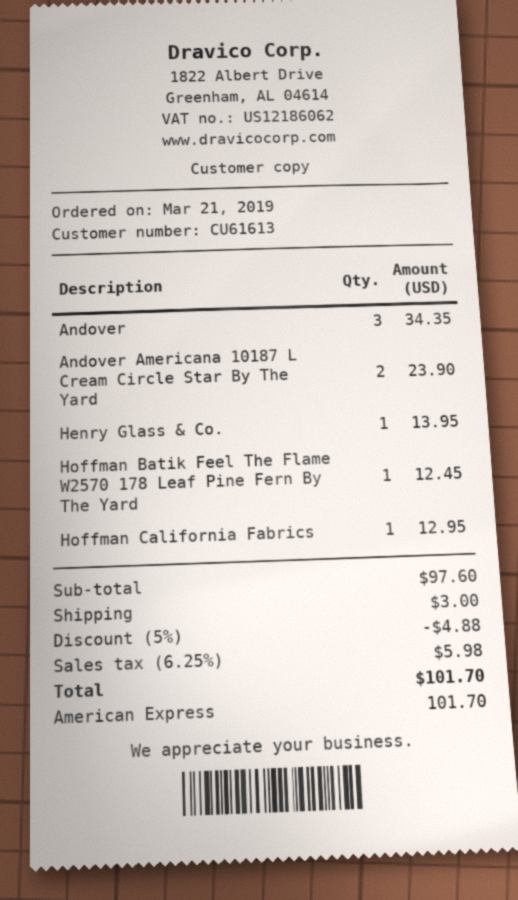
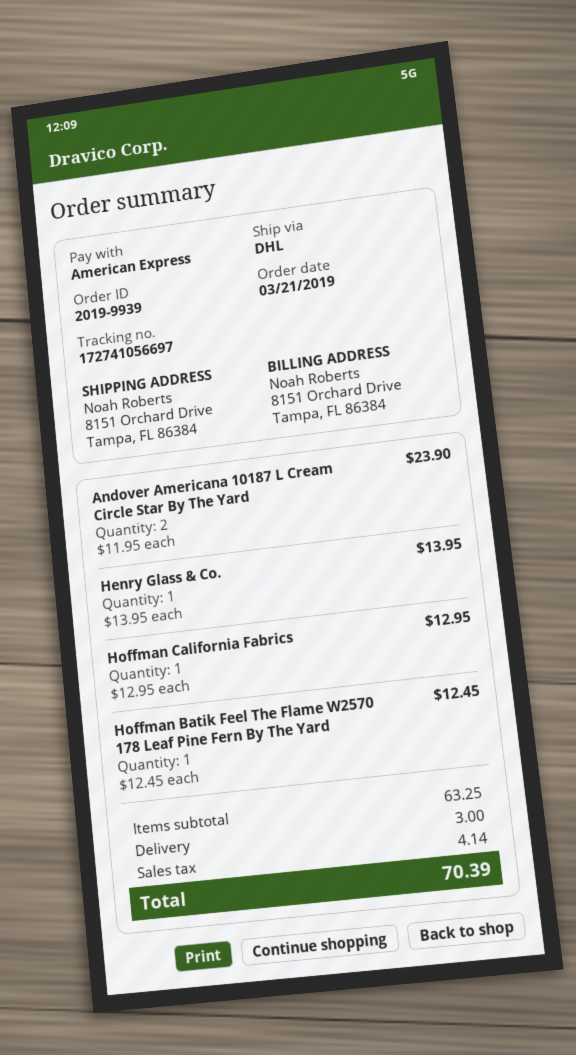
Andover: 3 for 34.35 -> none
subtotal: 97.60 -> 63.25
discount: 5% = 4.88 -> none
tax: 5.98 -> 4.14
total: 101.70 -> 70.39

